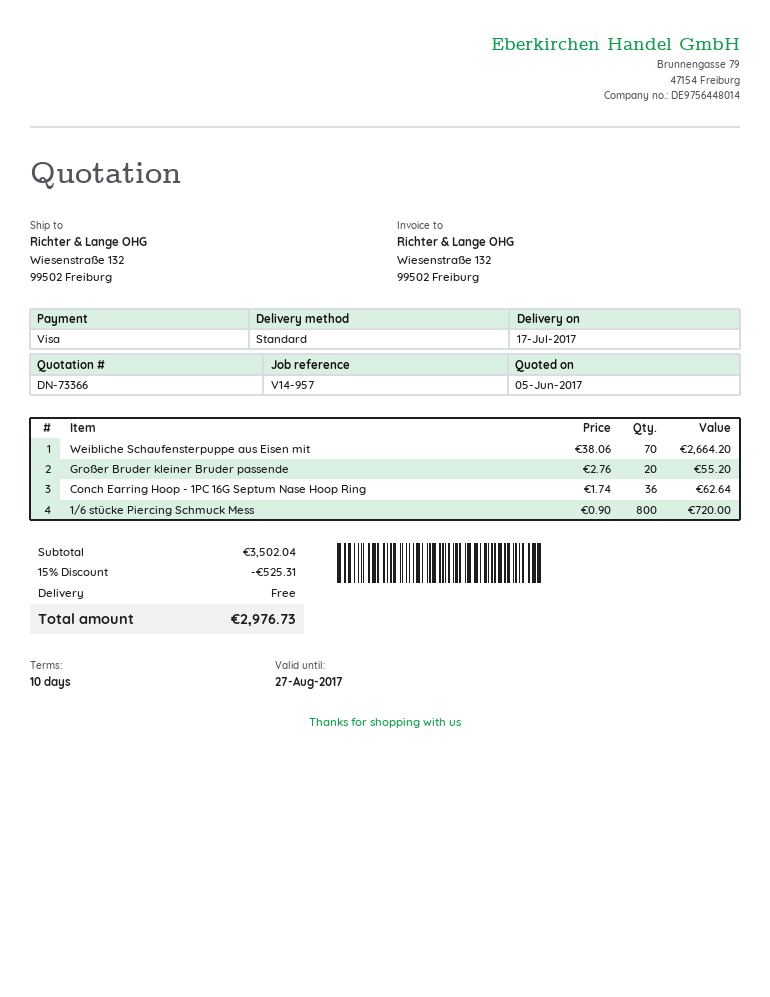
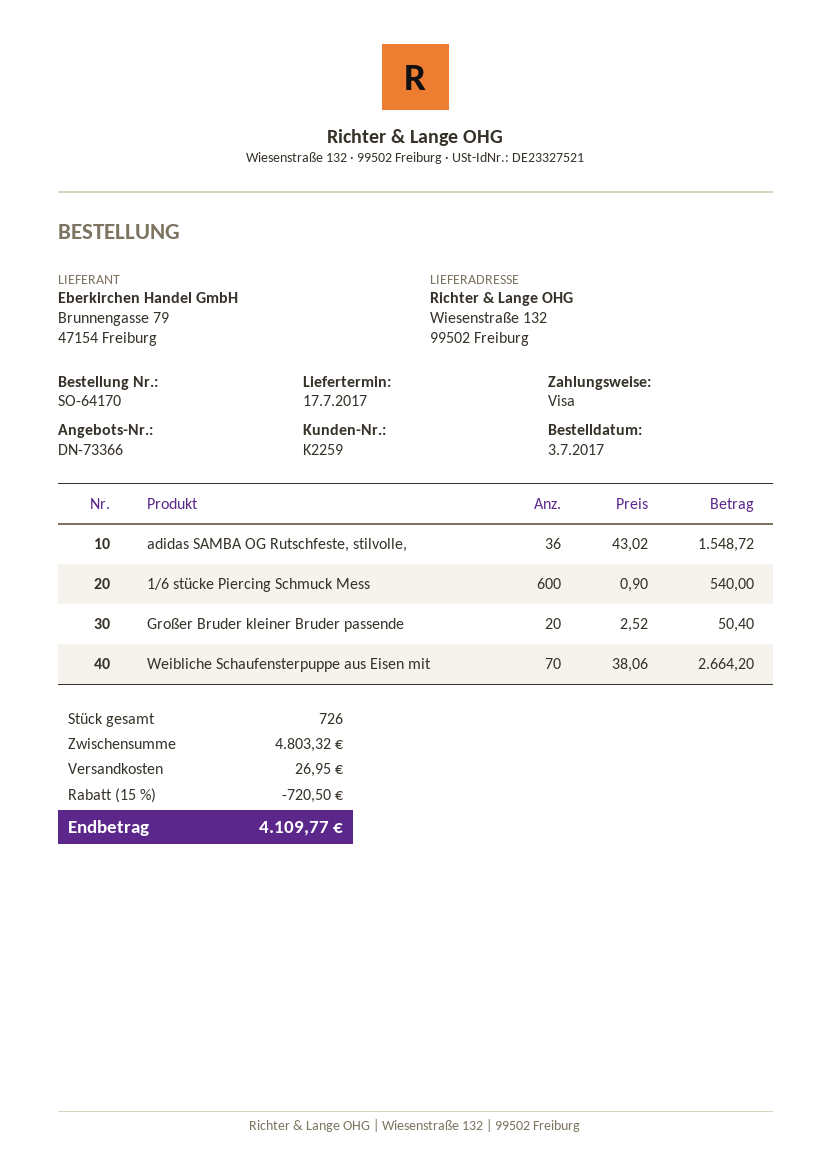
Großer Bruder kleiner Bruder passende: 20 x 2.76 = 55.20 -> 20 x 2.52 = 50.40
Conch Earring Hoop - 1PC 16G Septum Nase Hoop Ring: 36 x 1.74 = 62.64 -> none
1/6 stücke Piercing Schmuck Mess: 800 x 0.90 = 720.00 -> 600 x 0.90 = 540.00
adidas SAMBA OG Rutschfeste, stilvolle,: none -> 36 x 43.02 = 1548.72
subtotal: 3502.04 -> 4803.32
discount: 15% = 525.31 -> 15% = 720.50
shipping: 0.00 -> 26.95
total: 2976.73 -> 4109.77

